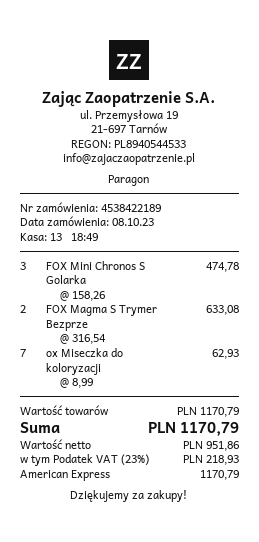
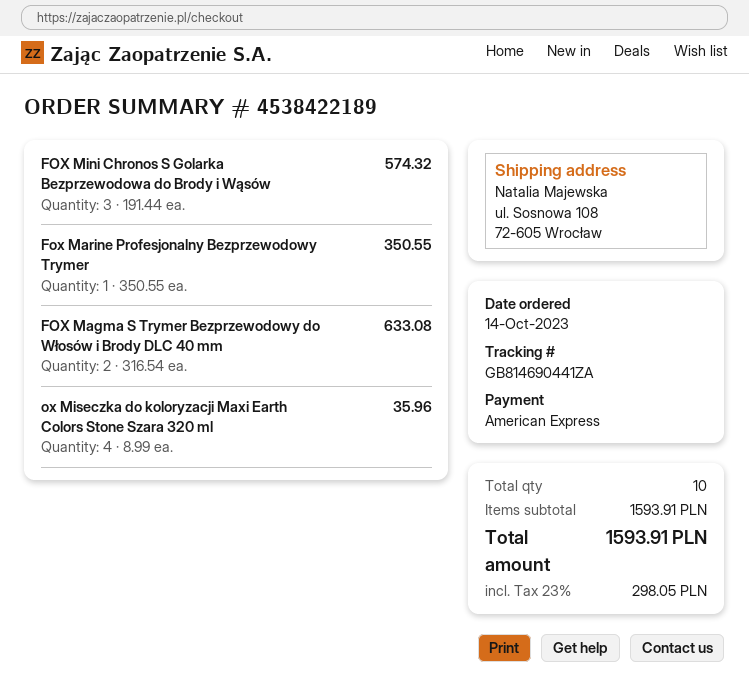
order date: 2023-10-08 -> 2023-10-14
FOX Mini Chronos S Golarka: 3 x 158.26 = 474.78 -> 3 x 191.44 = 574.32
ox Miseczka do koloryzacji: 7 x 8.99 = 62.93 -> 4 x 8.99 = 35.96
Fox Marine Profesjonalny Bezprzewodowy Trymer: none -> 1 x 350.55 = 350.55
subtotal: 1170.79 -> 1593.91
tax: 23% = 218.93 -> 23% = 298.05
total: 1170.79 -> 1593.91

